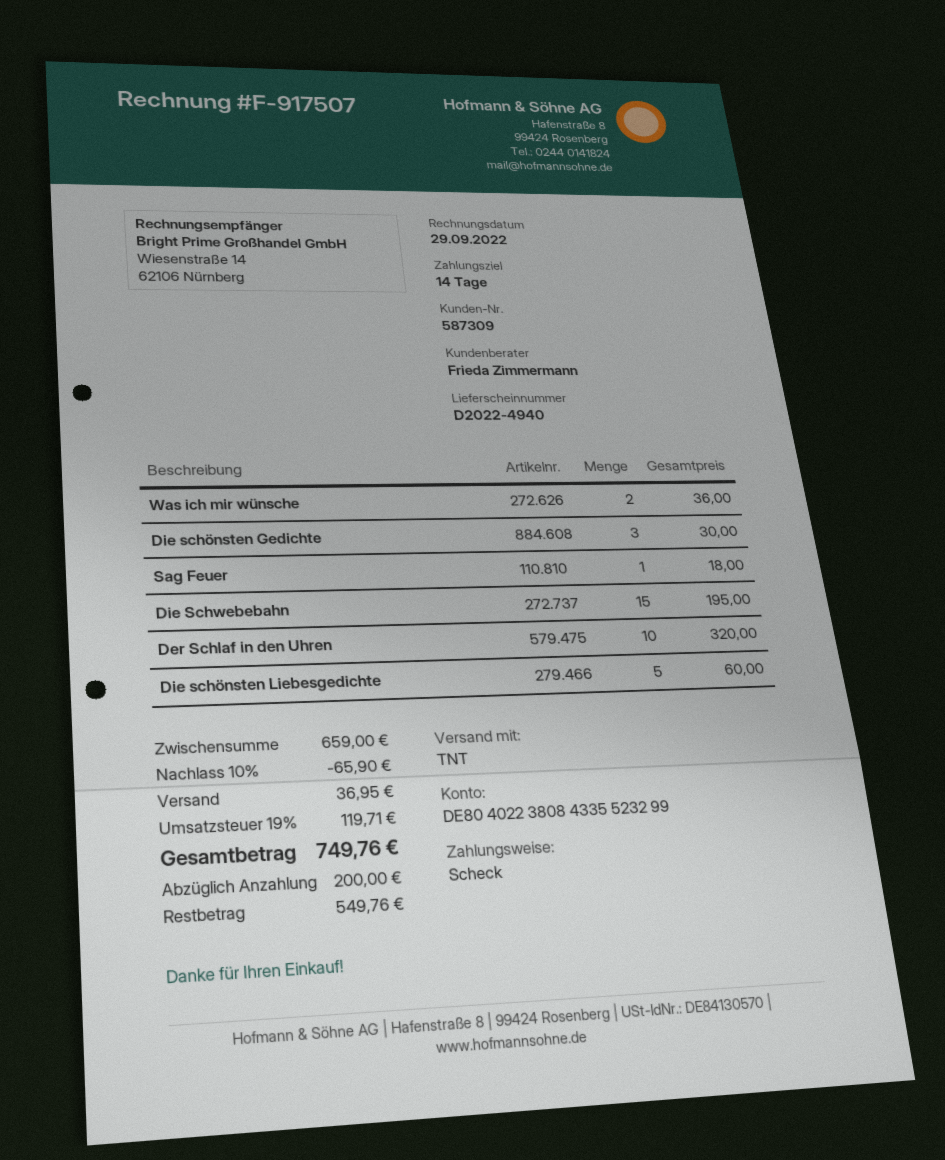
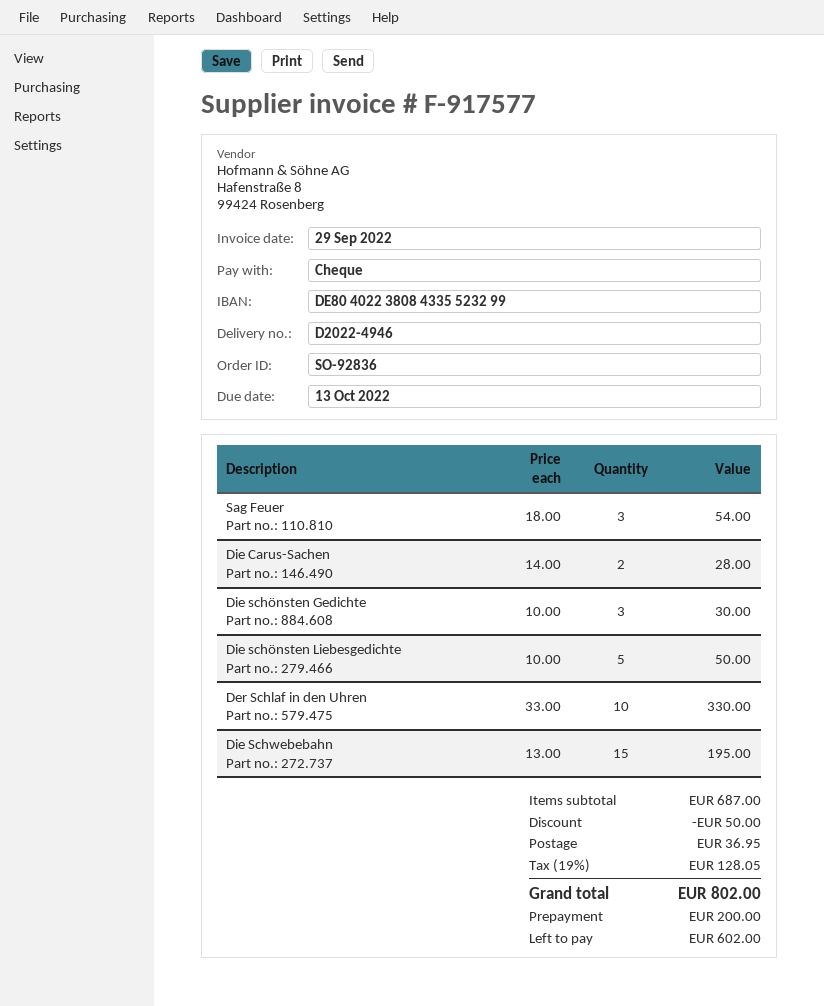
delivery note number: D2022-4940 -> D2022-4946
invoice number: F-917507 -> F-917577
Was ich mir wünsche: 2 for 36.00 -> none
Sag Feuer: 1 for 18.00 -> 3 for 54.00
Der Schlaf in den Uhren: 10 for 320.00 -> 10 for 330.00
Die schönsten Liebesgedichte: 5 for 60.00 -> 5 for 50.00
Die Carus-Sachen: none -> 2 for 28.00
subtotal: 659.00 -> 687.00
discount: 65.90 -> 50.00
tax: 19% = 119.71 -> 19% = 128.05
total: 749.76 -> 802.00
balance: 549.76 -> 602.00

